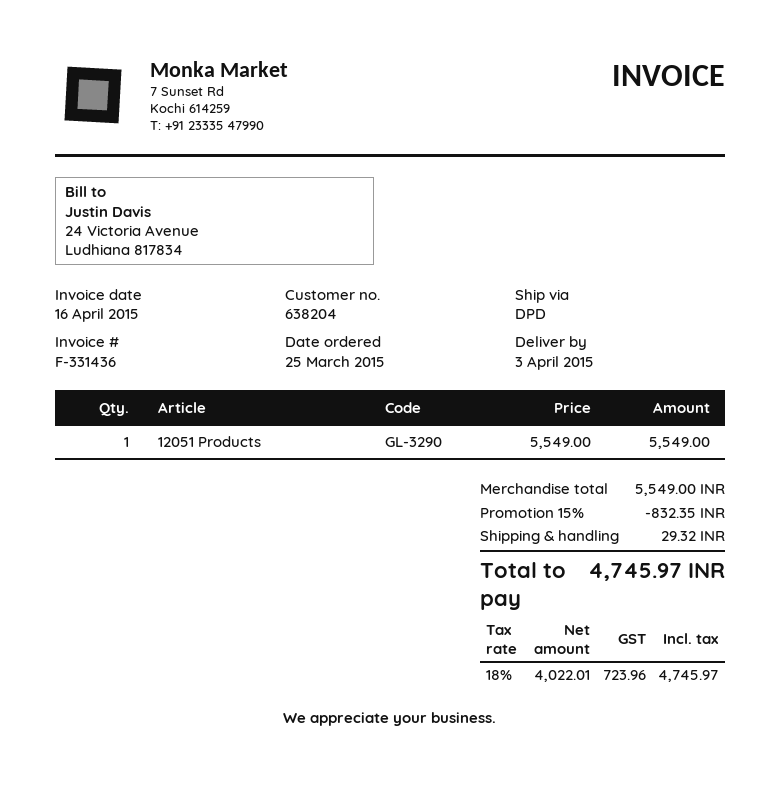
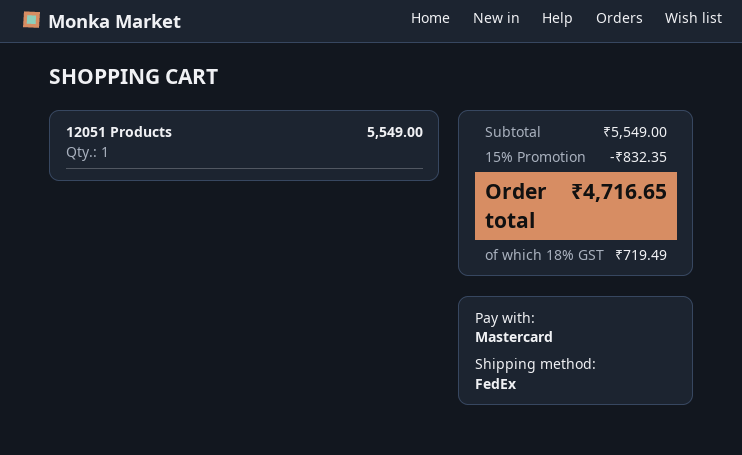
shipping method: DPD -> FedEx
shipping: 29.32 -> none
tax: 18% = 723.96 -> 18% = 719.49
total: 4745.97 -> 4716.65

